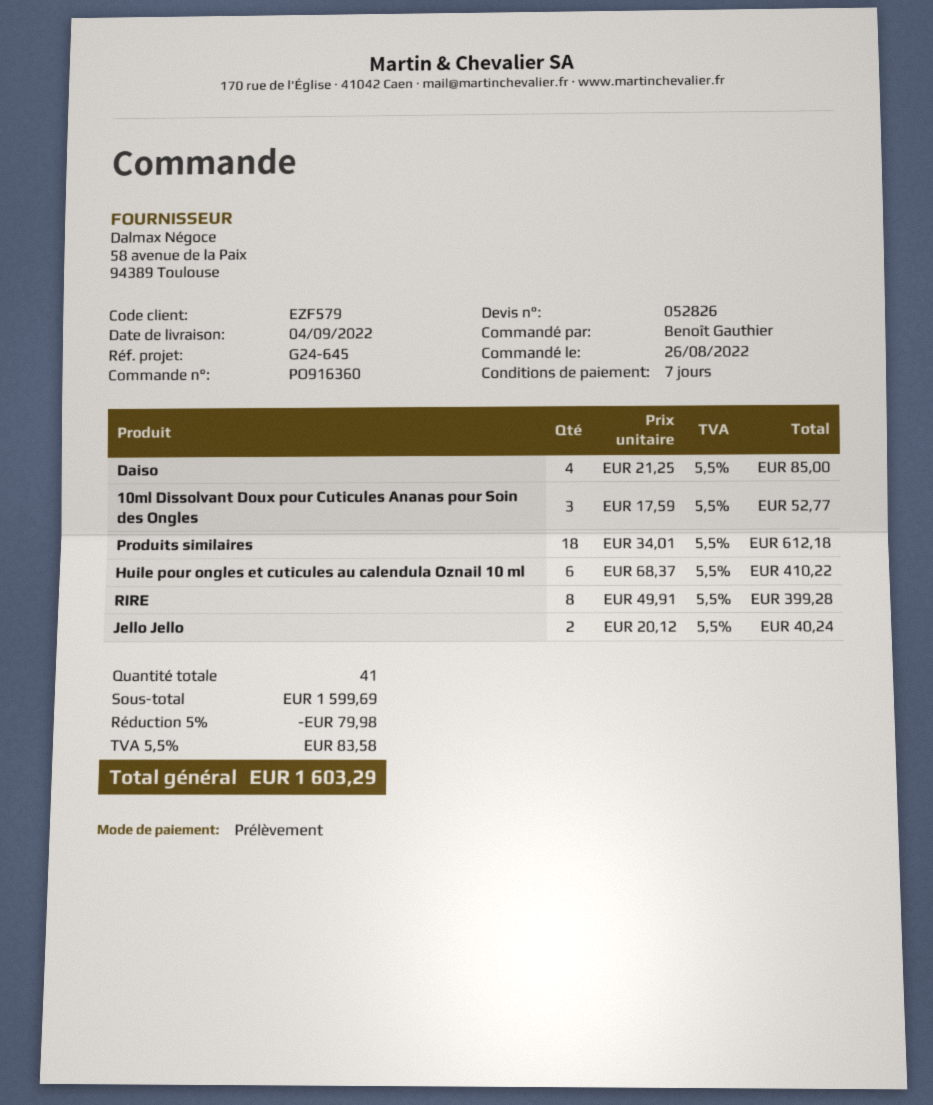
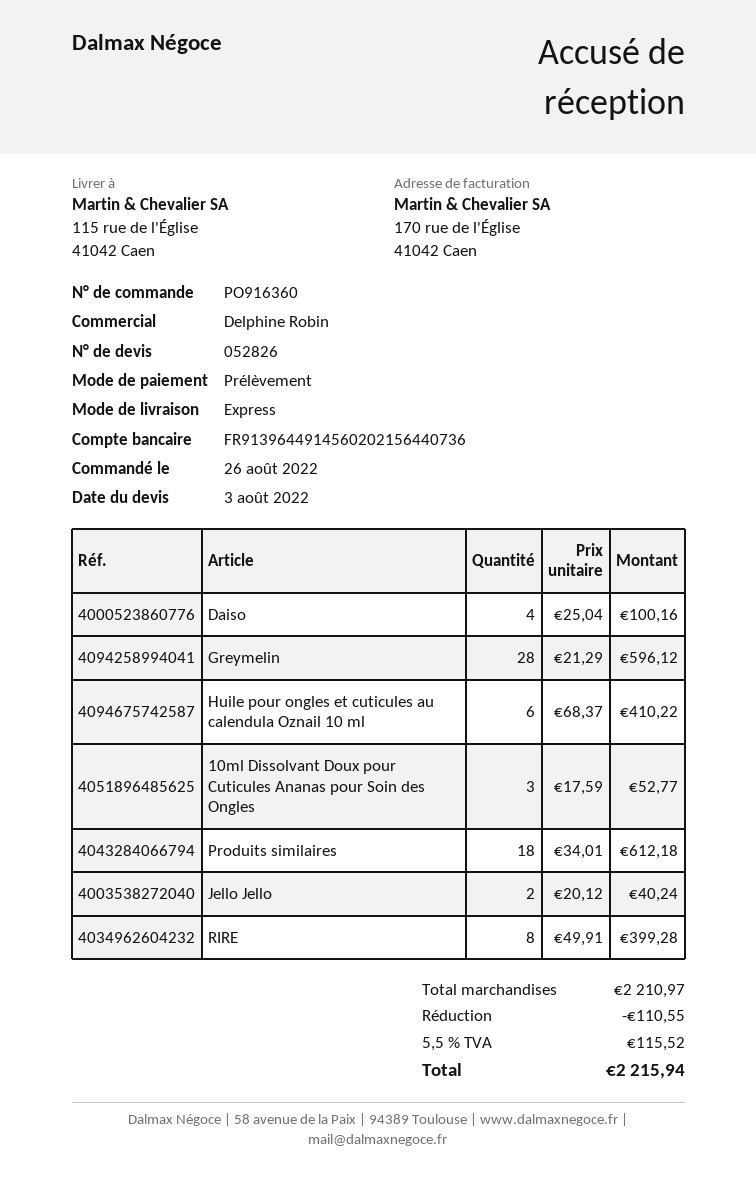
Daiso: 4 x 21.25 = 85.00 -> 4 x 25.04 = 100.16
Greymelin: none -> 28 x 21.29 = 596.12
subtotal: 1599.69 -> 2210.97
discount: 79.98 -> 110.55
tax: 5.5% = 83.58 -> 5.5% = 115.52
total: 1603.29 -> 2215.94

